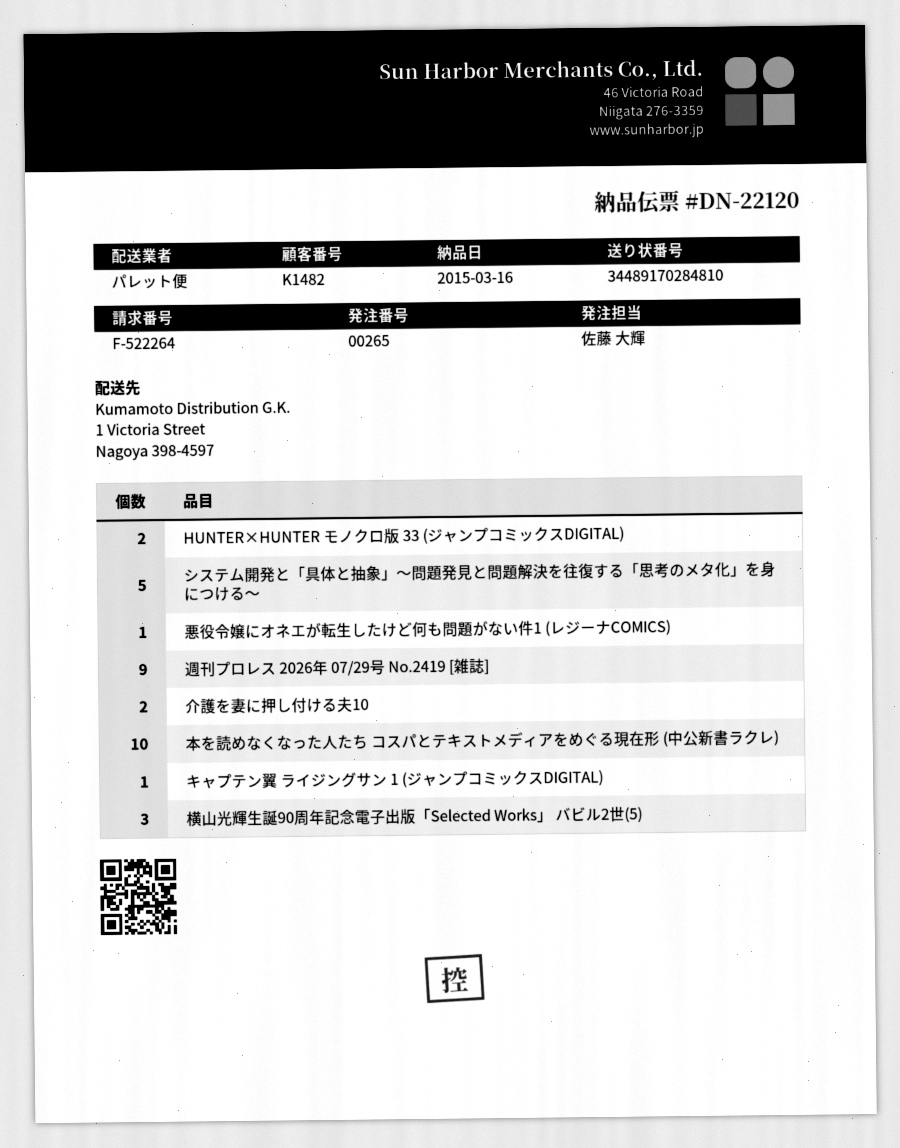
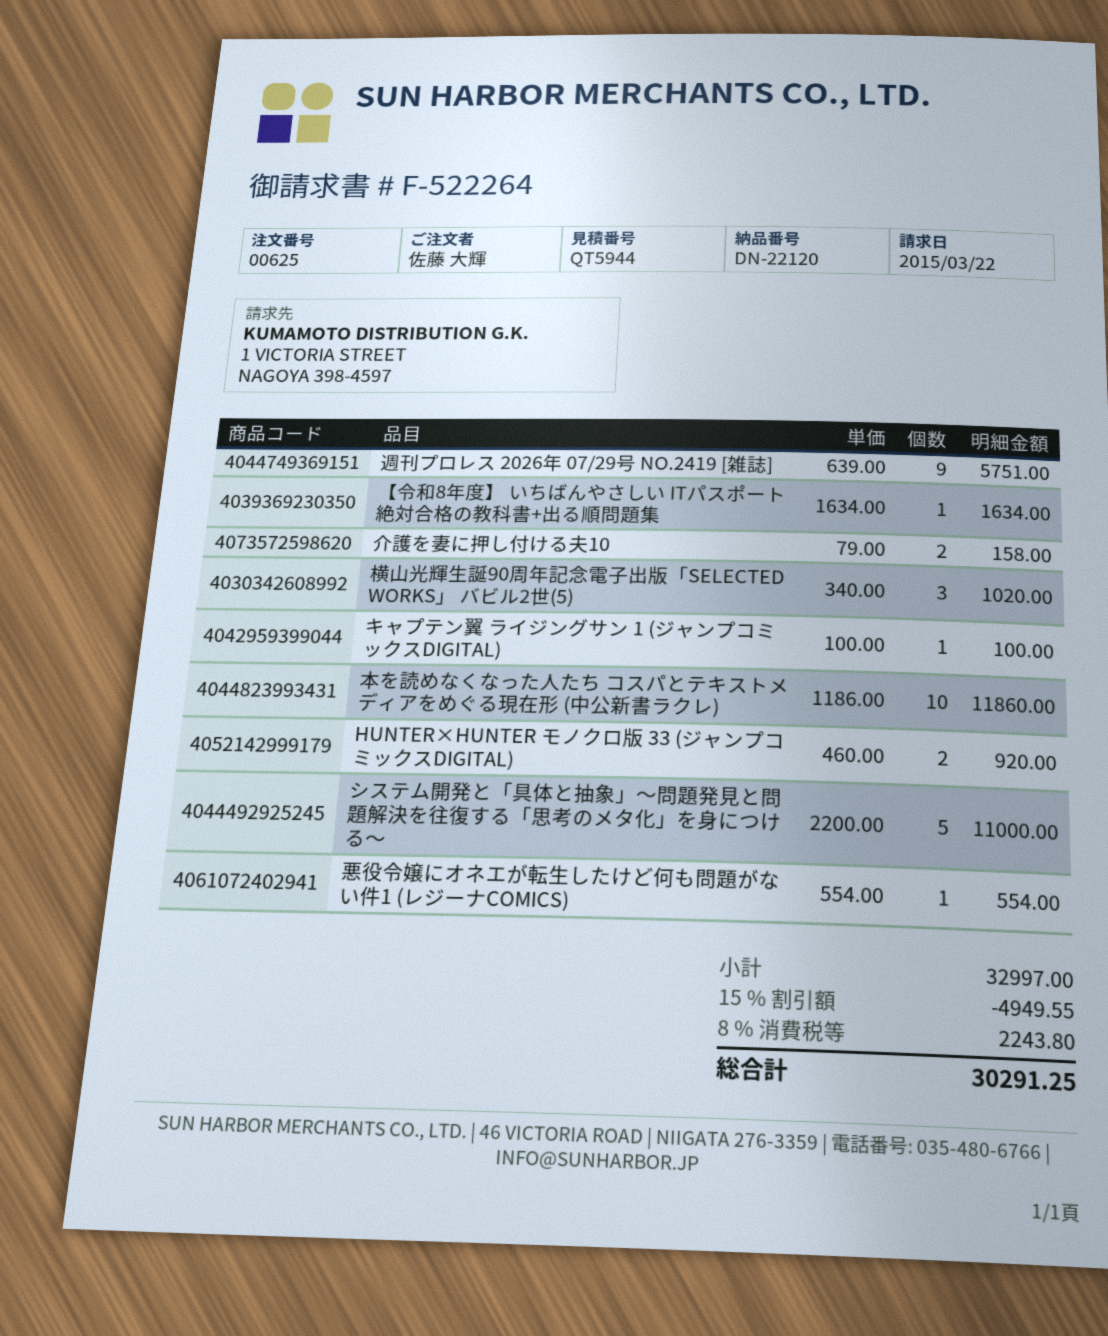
order number: 00265 -> 00625
【令和8年度】 いちばんやさしい ITパスポート 絶対合格の教科書+出る順問題集: none -> 1

